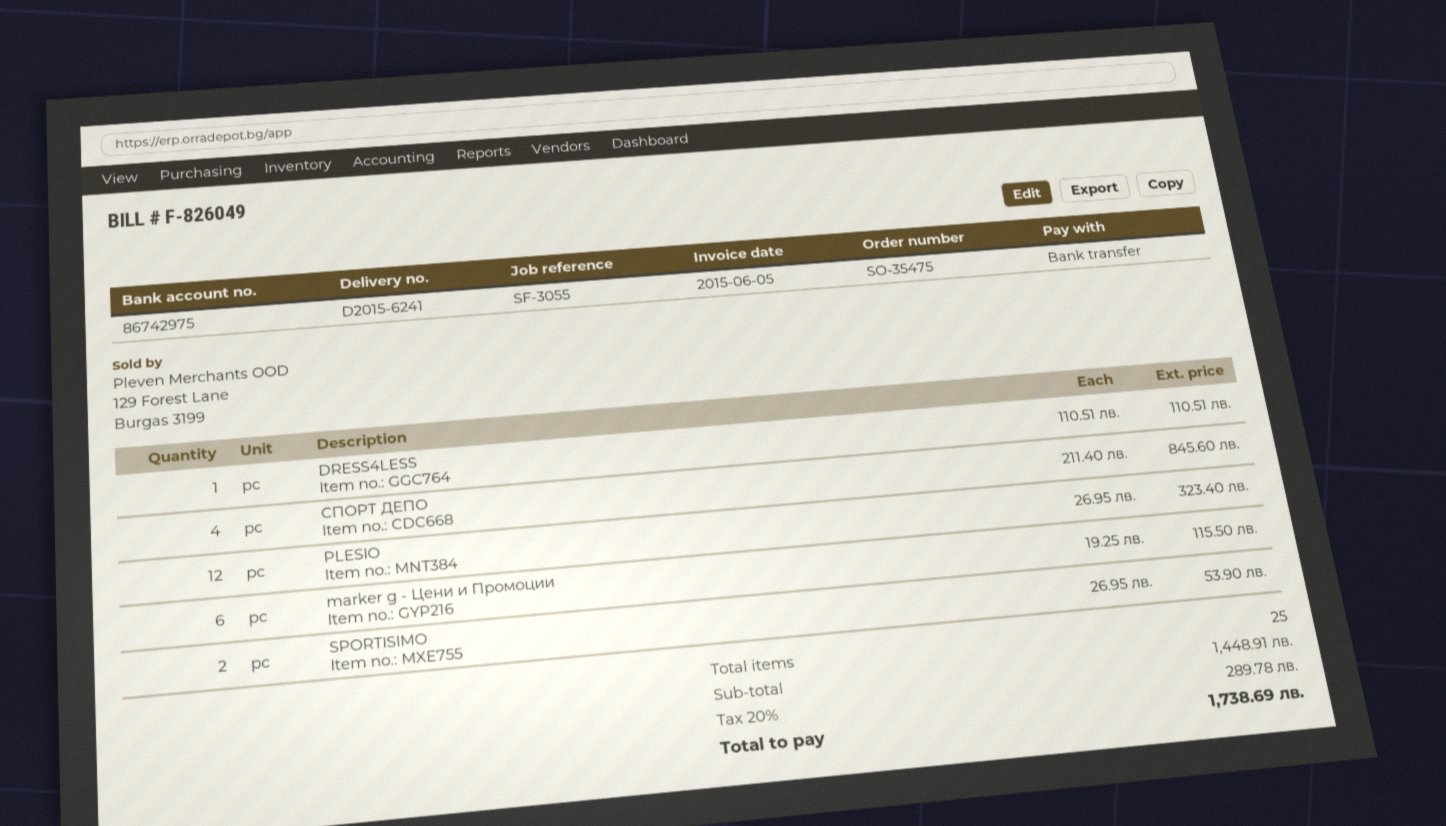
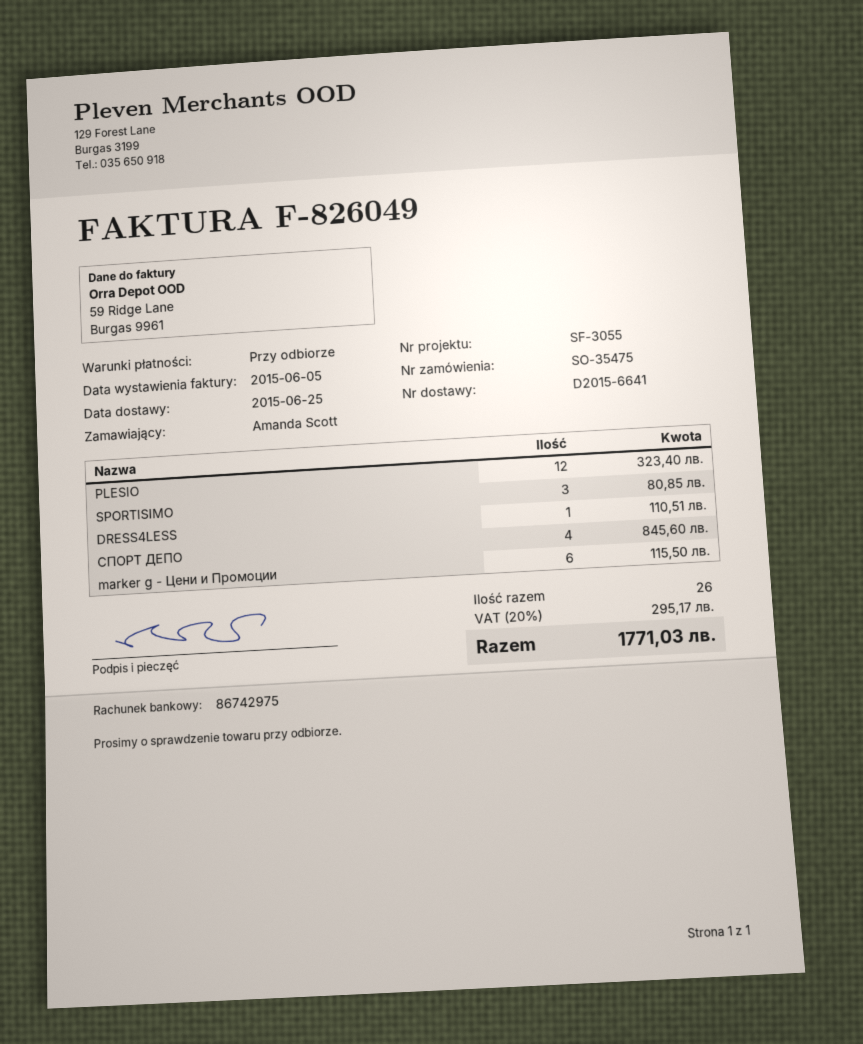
delivery note number: D2015-6241 -> D2015-6641
SPORTISIMO: 2 for 53.90 -> 3 for 80.85
total quantity: 25 -> 26
tax: 20% = 289.78 -> 20% = 295.17
total: 1738.69 -> 1771.03

